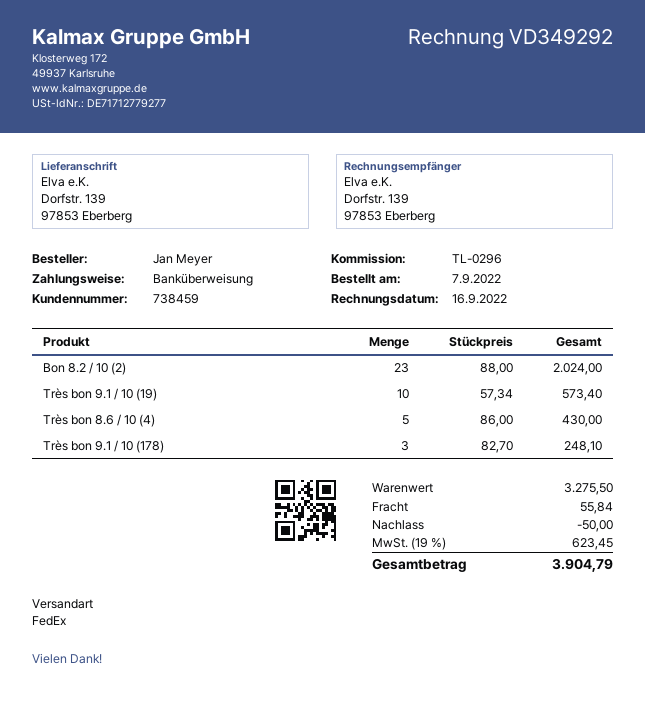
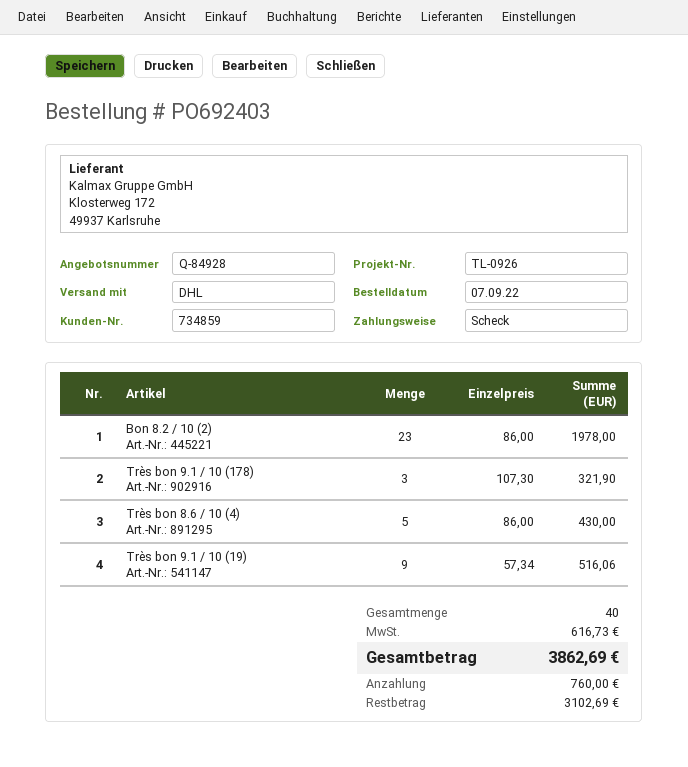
customer number: 738459 -> 734859
reference: TL-0296 -> TL-0926
payment method: bank transfer -> cheque
shipping method: FedEx -> DHL
Bon 8.2 / 10 (2): 23 x 88.00 = 2024.00 -> 23 x 86.00 = 1978.00
Très bon 9.1 / 10 (19): 10 x 57.34 = 573.40 -> 9 x 57.34 = 516.06
Très bon 9.1 / 10 (178): 3 x 82.70 = 248.10 -> 3 x 107.30 = 321.90
discount: 50.00 -> none
shipping: 55.84 -> none
tax: 623.45 -> 616.73
total: 3904.79 -> 3862.69

